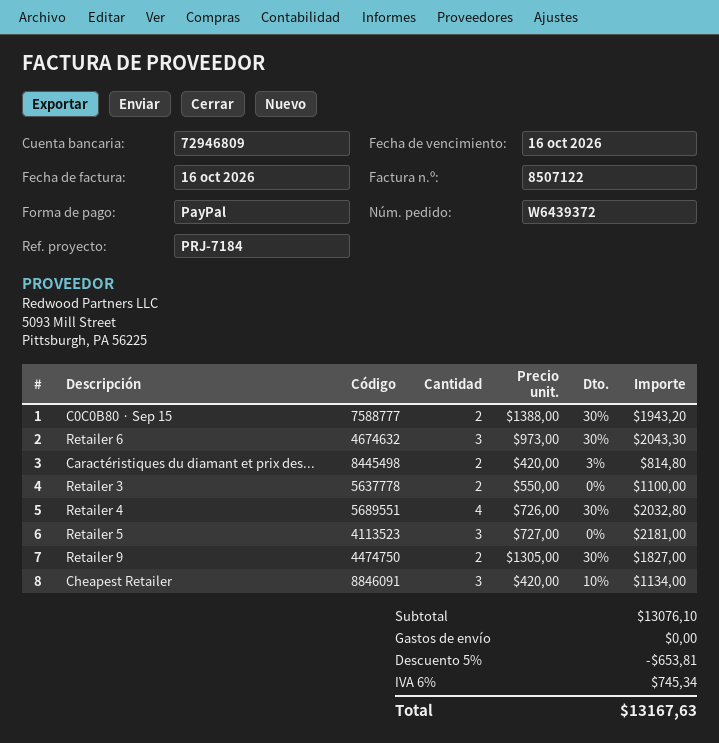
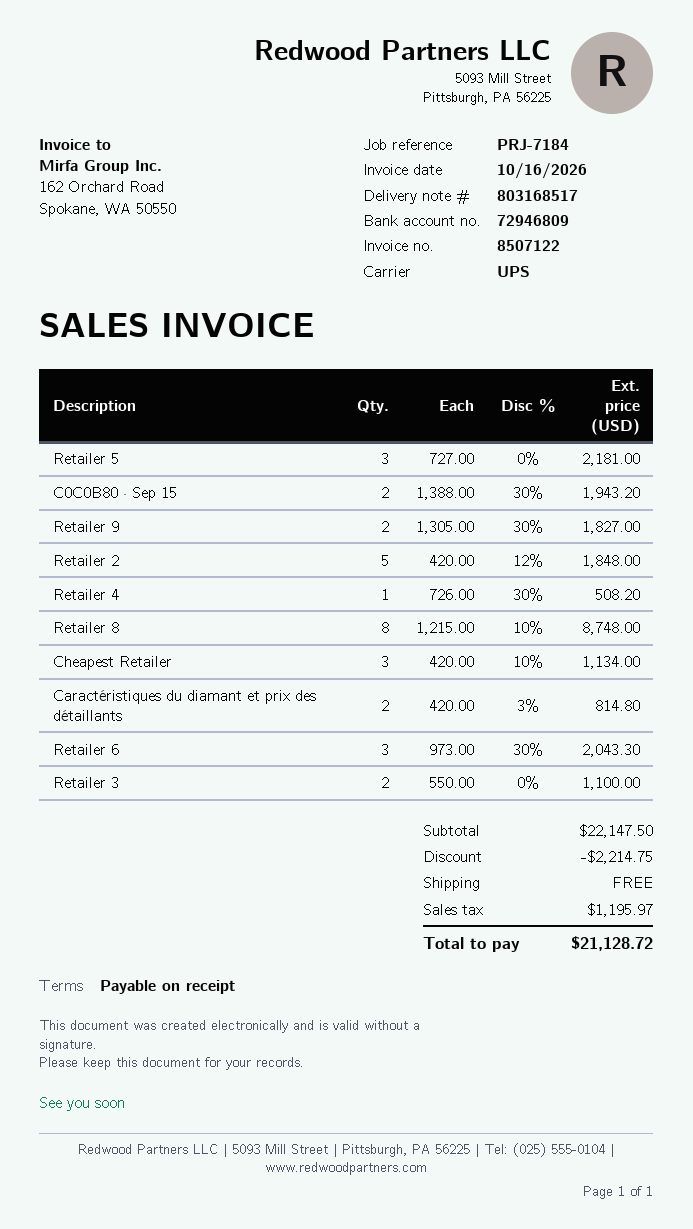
Retailer 4: 4 x 726.00 - 30% = 2032.80 -> 1 x 726.00 - 30% = 508.20
Retailer 2: none -> 5 x 420.00 - 12% = 1848.00
Retailer 8: none -> 8 x 1215.00 - 10% = 8748.00
subtotal: 13076.10 -> 22147.50
discount: 653.81 -> 2214.75
tax: 745.34 -> 1195.97
total: 13167.63 -> 21128.72

